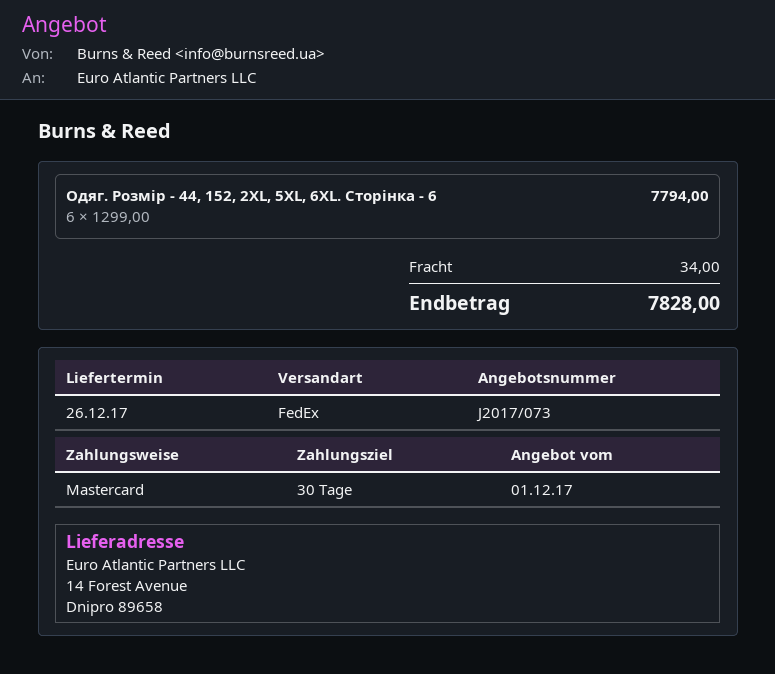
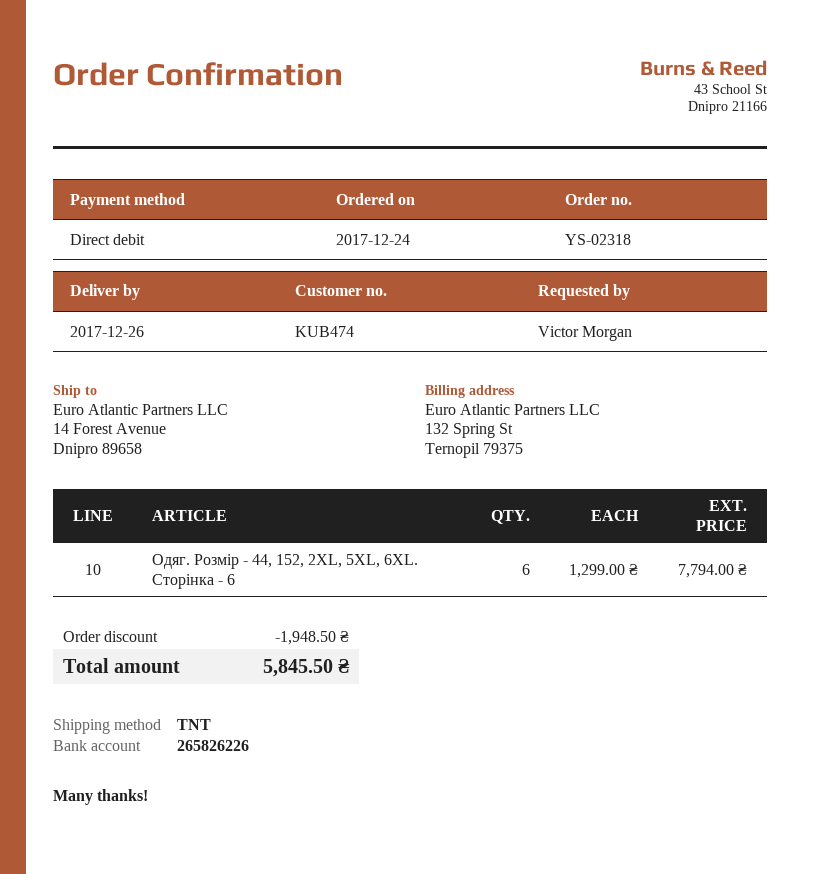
payment method: Mastercard -> direct debit
shipping method: FedEx -> TNT
discount: none -> 1948.50
shipping: 34.00 -> none
total: 7828.00 -> 5845.50

